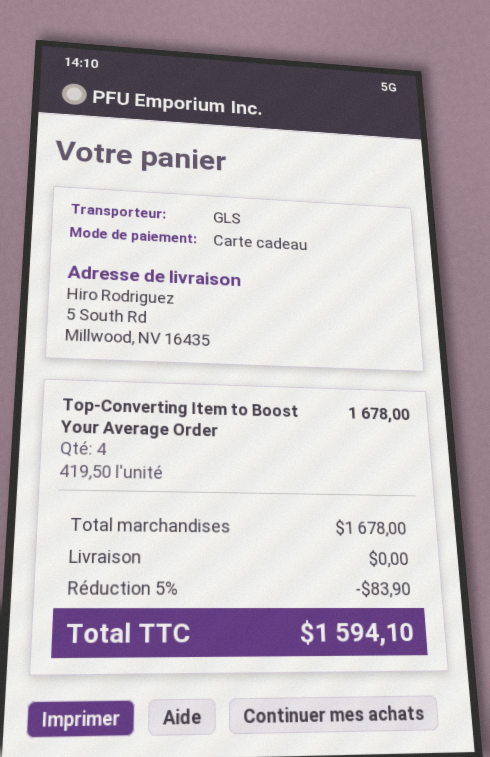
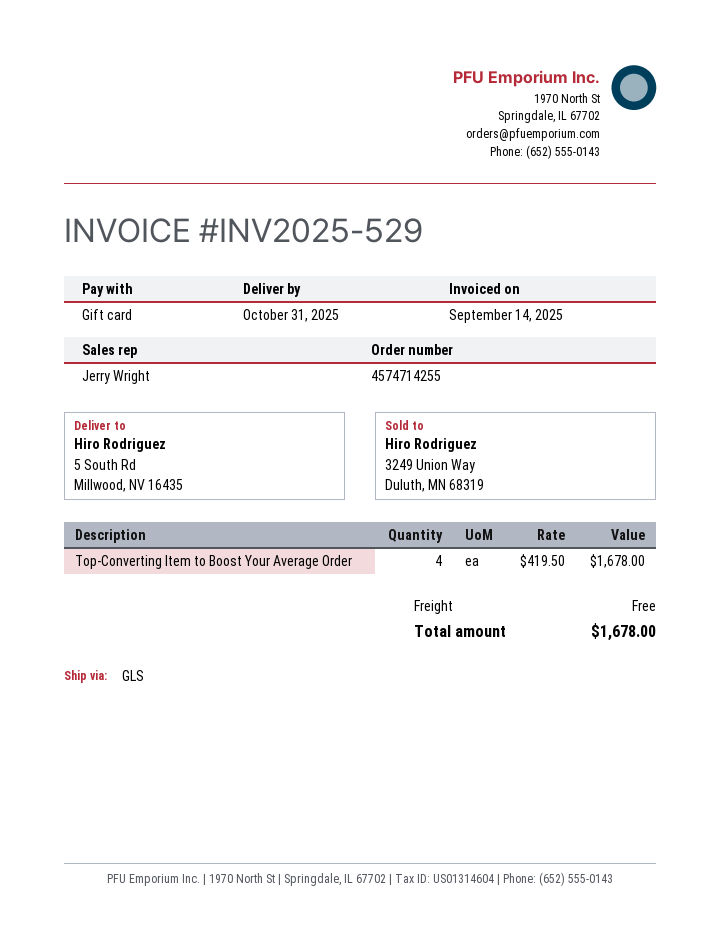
discount: 5% = 83.90 -> none
total: 1594.10 -> 1678.00

